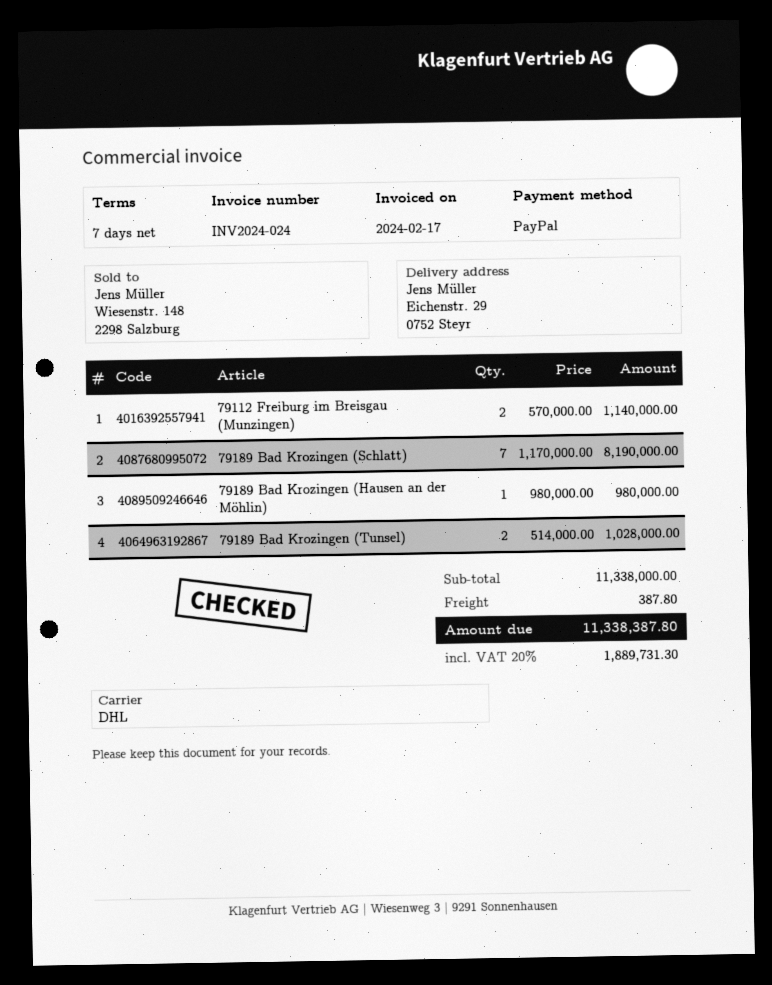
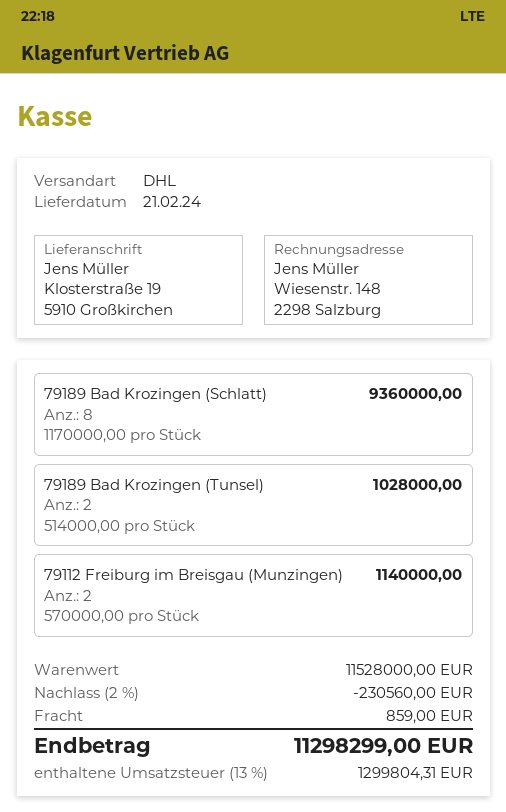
ship to: Eichenstr. 29, 0752 Steyr -> Klosterstraße 19, 5910 Großkirchen
79189 Bad Krozingen (Schlatt): 7 x 1170000.00 = 8190000.00 -> 8 x 1170000.00 = 9360000.00
79189 Bad Krozingen (Hausen an der Möhlin): 1 x 980000.00 = 980000.00 -> none
subtotal: 11338000.00 -> 11528000.00
discount: none -> 2% = 230560.00
shipping: 387.80 -> 859.00
tax: 20% = 1889731.30 -> 13% = 1299804.31
total: 11338387.80 -> 11298299.00

